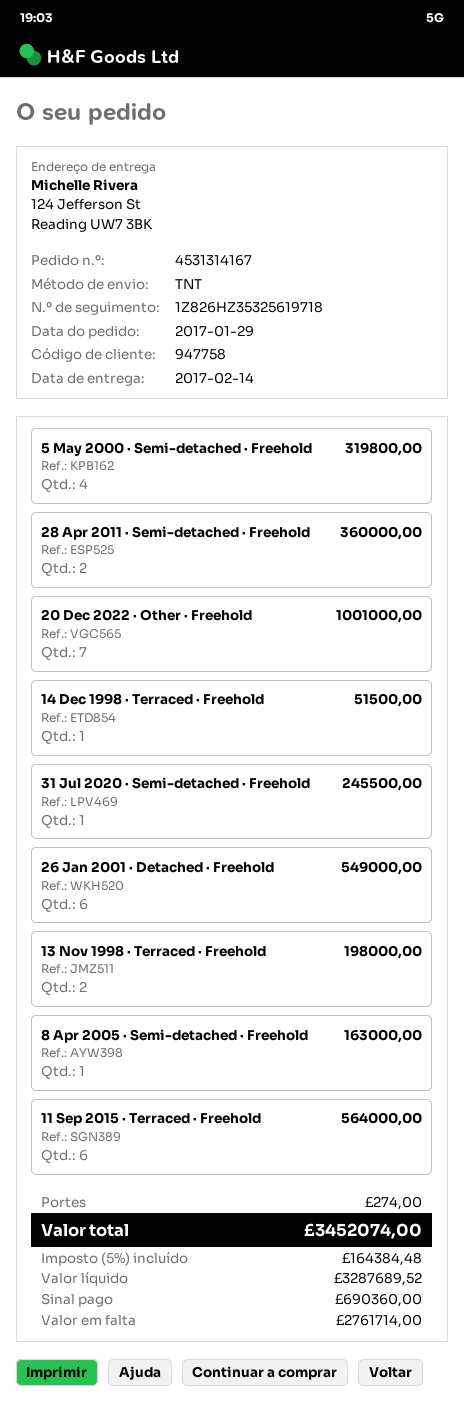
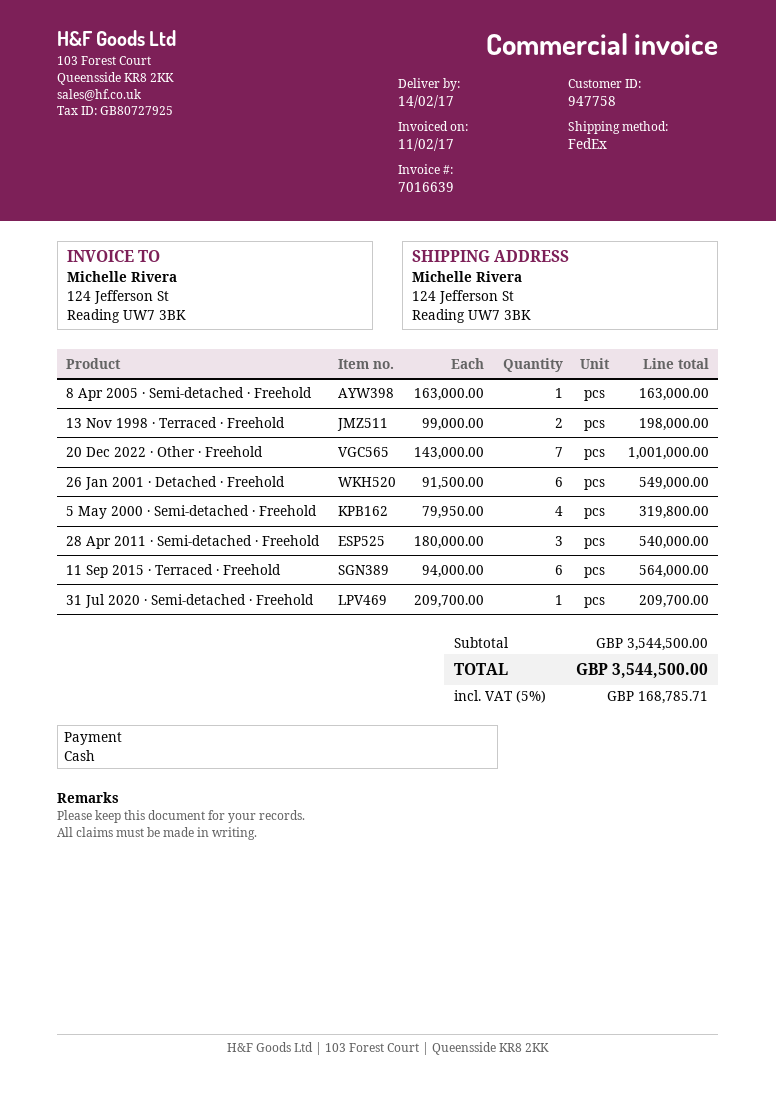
shipping method: TNT -> FedEx
28 Apr 2011 · Semi-detached · Freehold: 2 for 360000.00 -> 3 for 540000.00
14 Dec 1998 · Terraced · Freehold: 1 for 51500.00 -> none
31 Jul 2020 · Semi-detached · Freehold: 1 for 245500.00 -> 1 for 209700.00
shipping: 274.00 -> none
tax: 5% = 164384.48 -> 5% = 168785.71
total: 3452074.00 -> 3544500.00

